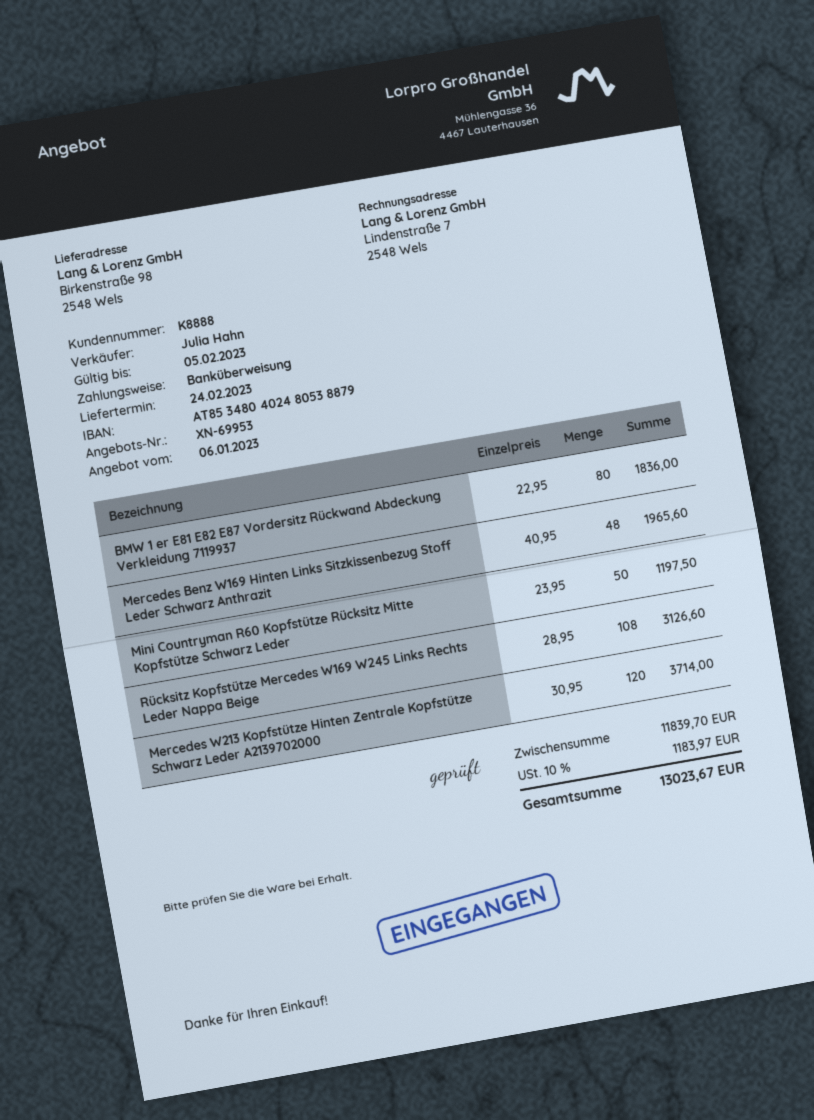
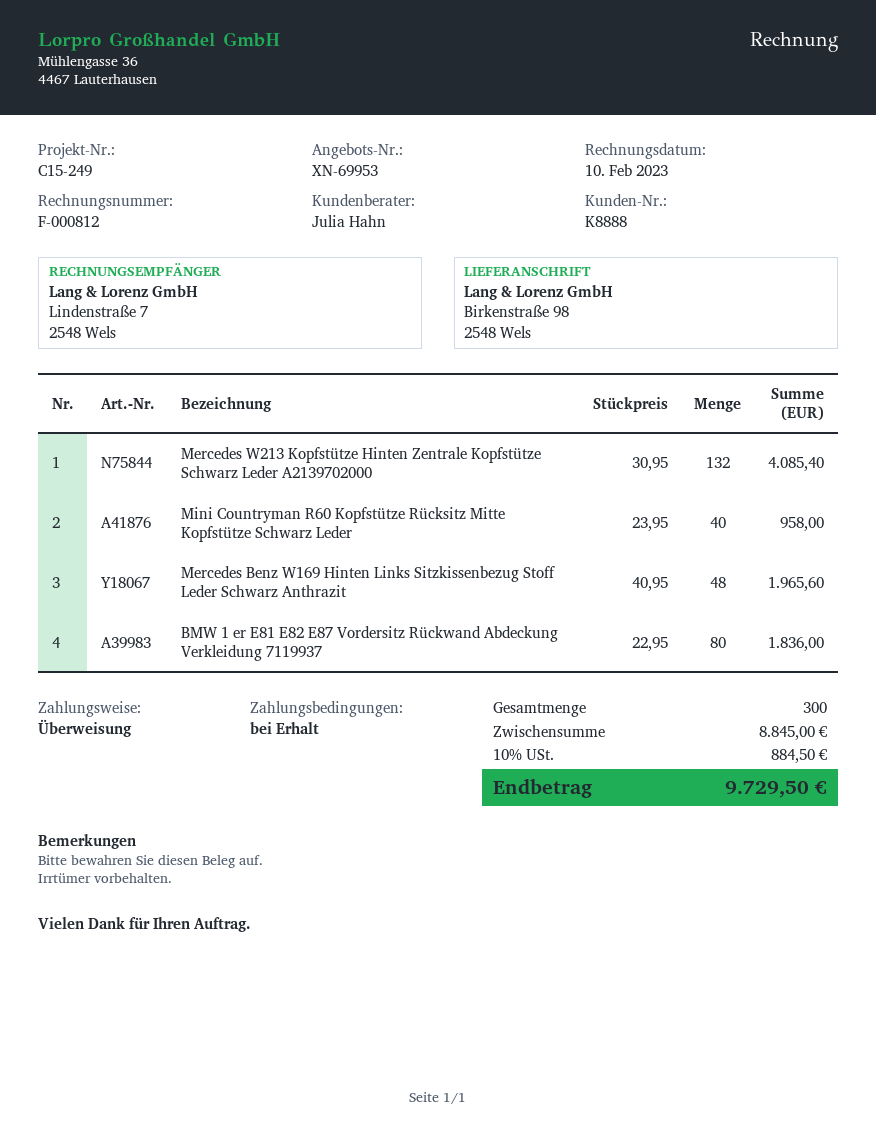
Mini Countryman R60 Kopfstütze Rücksitz Mitte Kopfstütze Schwarz Leder: 50 x 23.95 = 1197.50 -> 40 x 23.95 = 958.00
Rücksitz Kopfstütze Mercedes W169 W245 Links Rechts Leder Nappa Beige: 108 x 28.95 = 3126.60 -> none
Mercedes W213 Kopfstütze Hinten Zentrale Kopfstütze Schwarz Leder A2139702000: 120 x 30.95 = 3714.00 -> 132 x 30.95 = 4085.40
subtotal: 11839.70 -> 8845.00
tax: 10% = 1183.97 -> 10% = 884.50
total: 13023.67 -> 9729.50

